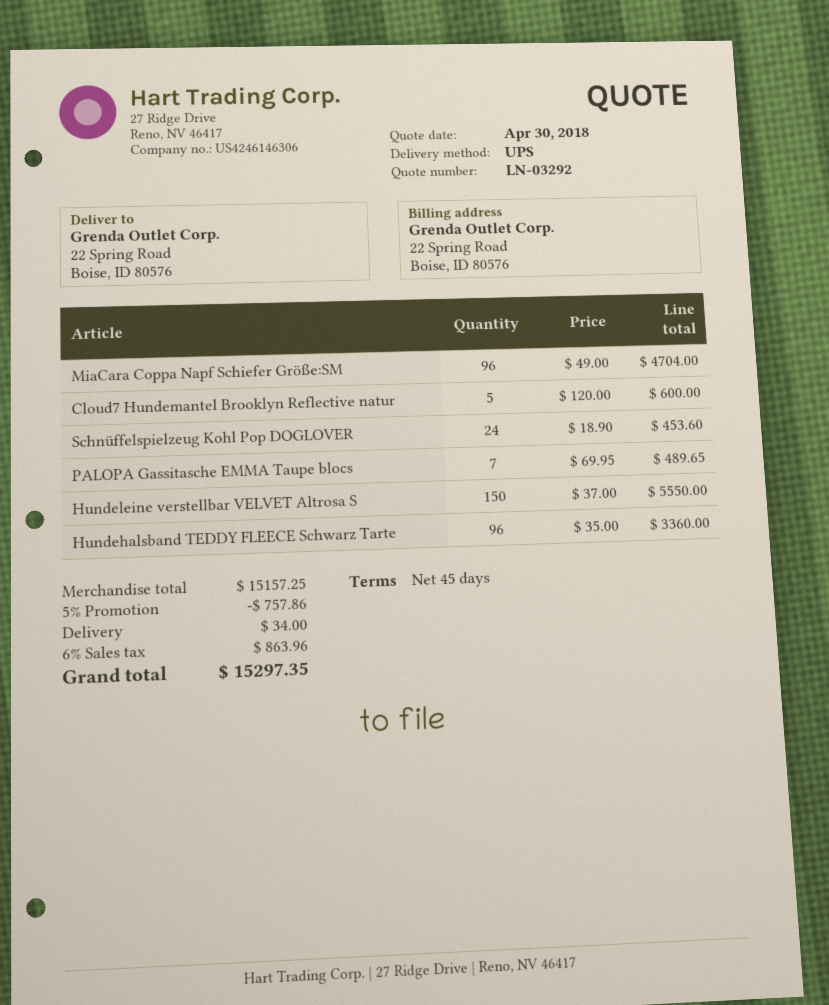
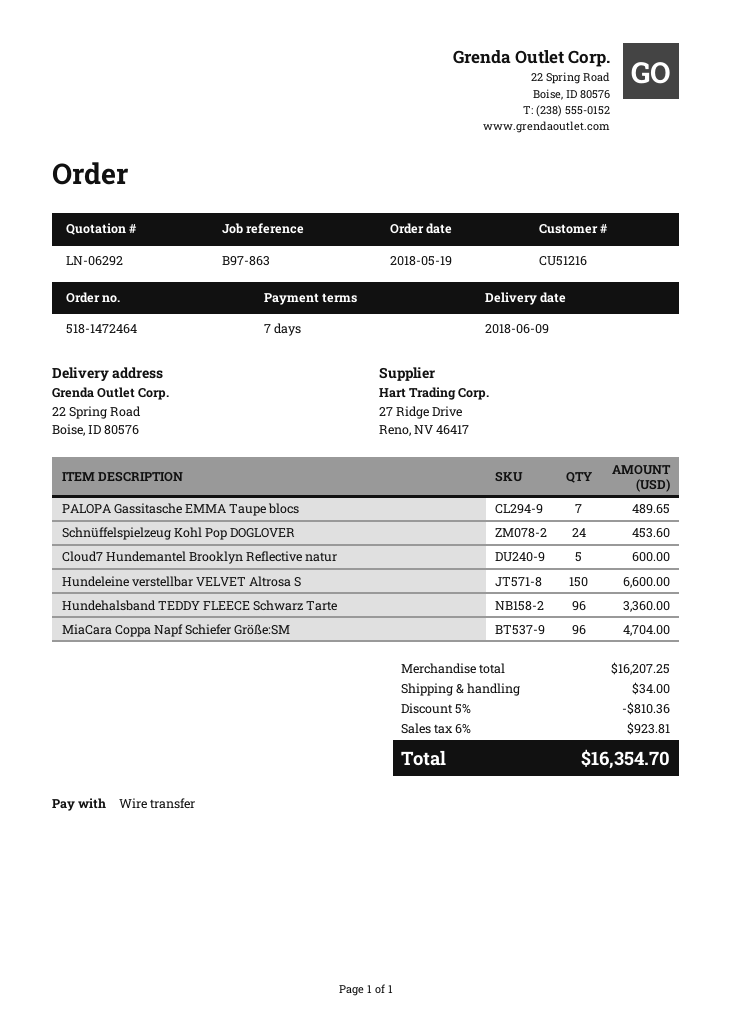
quote number: LN-03292 -> LN-06292
payment terms: 45 days -> 7 days
Hundeleine verstellbar VELVET Altrosa S: 150 for 5550.00 -> 150 for 6600.00
subtotal: 15157.25 -> 16207.25
discount: 5% = 757.86 -> 5% = 810.36
tax: 6% = 863.96 -> 6% = 923.81
total: 15297.35 -> 16354.70

